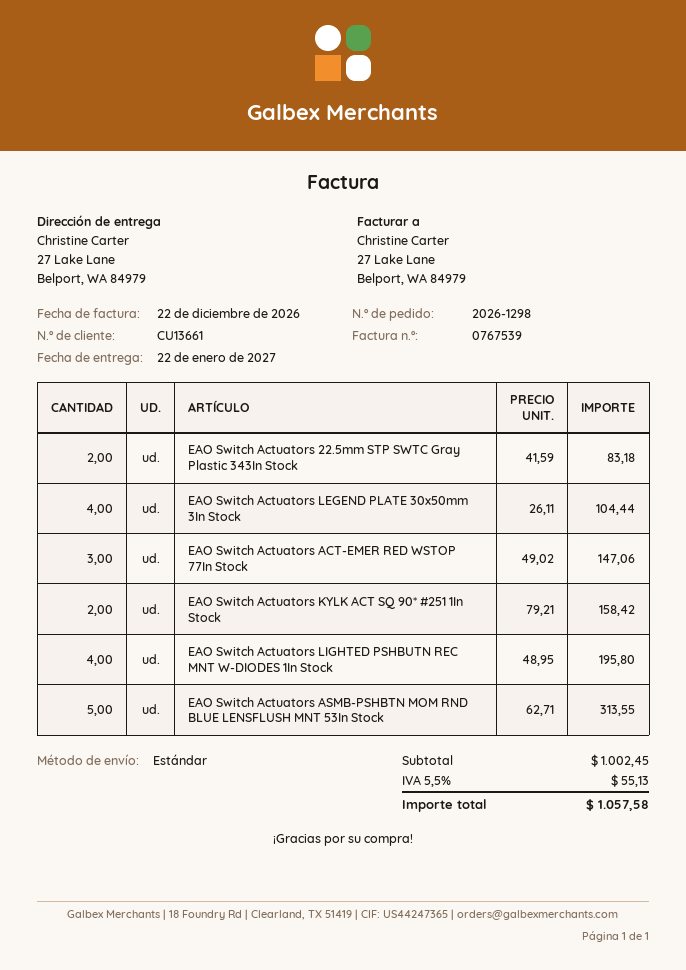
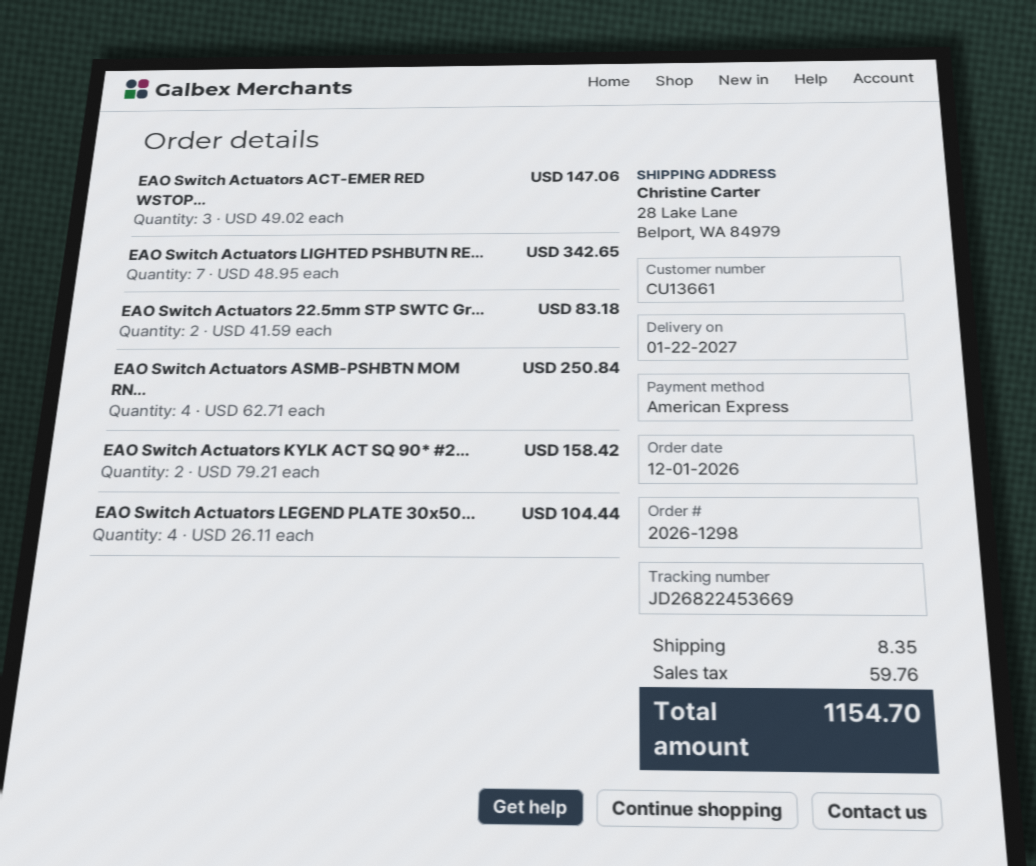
ship to: 27 Lake Lane, Belport, WA 84979 -> 28 Lake Lane, Belport, WA 84979
EAO Switch Actuators LIGHTED PSHBUTN REC MNT W-DIODES 1In Stock: 4 x 48.95 = 195.80 -> 7 x 48.95 = 342.65
EAO Switch Actuators ASMB-PSHBTN MOM RND BLUE LENSFLUSH MNT 53In Stock: 5 x 62.71 = 313.55 -> 4 x 62.71 = 250.84
shipping: none -> 8.35
tax: 55.13 -> 59.76
total: 1057.58 -> 1154.70

